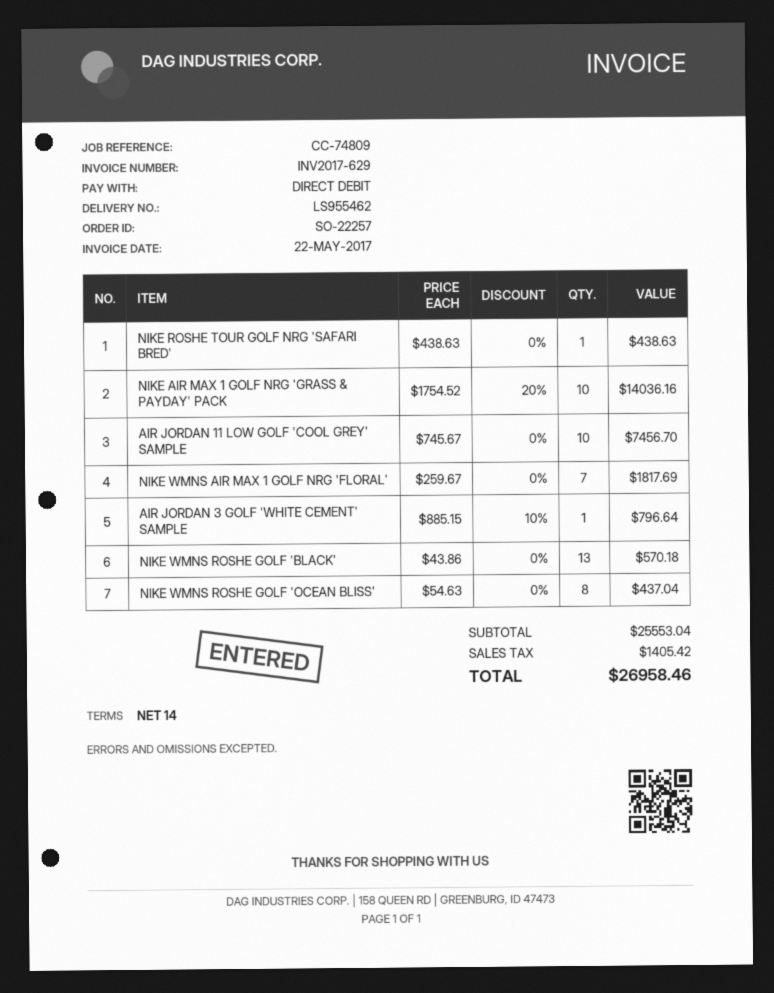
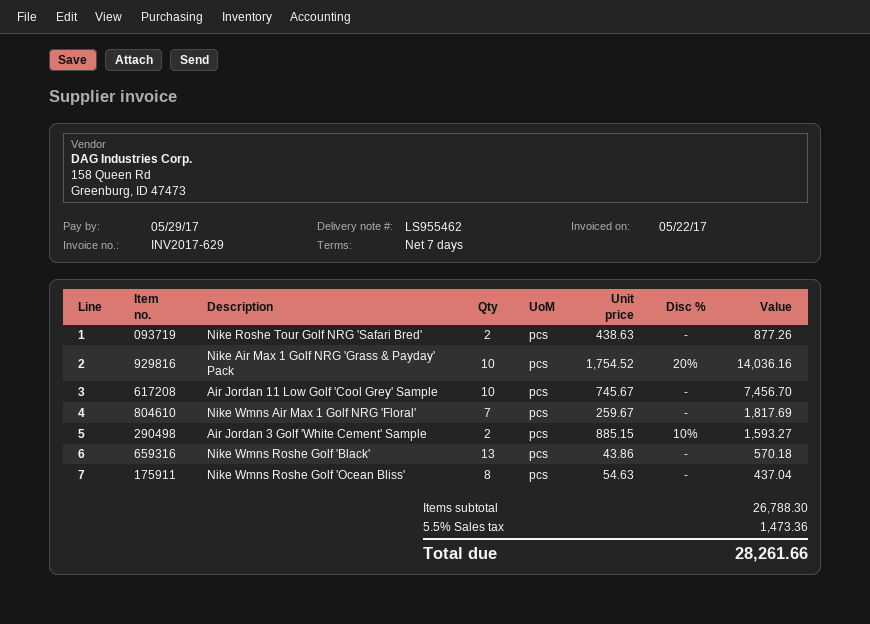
payment terms: 14 days -> 7 days
NIKE ROSHE TOUR GOLF NRG 'SAFARI BRED': 1 x 438.63 = 438.63 -> 2 x 438.63 = 877.26
AIR JORDAN 3 GOLF 'WHITE CEMENT' SAMPLE: 1 x 885.15 - 10% = 796.64 -> 2 x 885.15 - 10% = 1593.27
subtotal: 25553.04 -> 26788.30
tax: 1405.42 -> 1473.36
total: 26958.46 -> 28261.66

